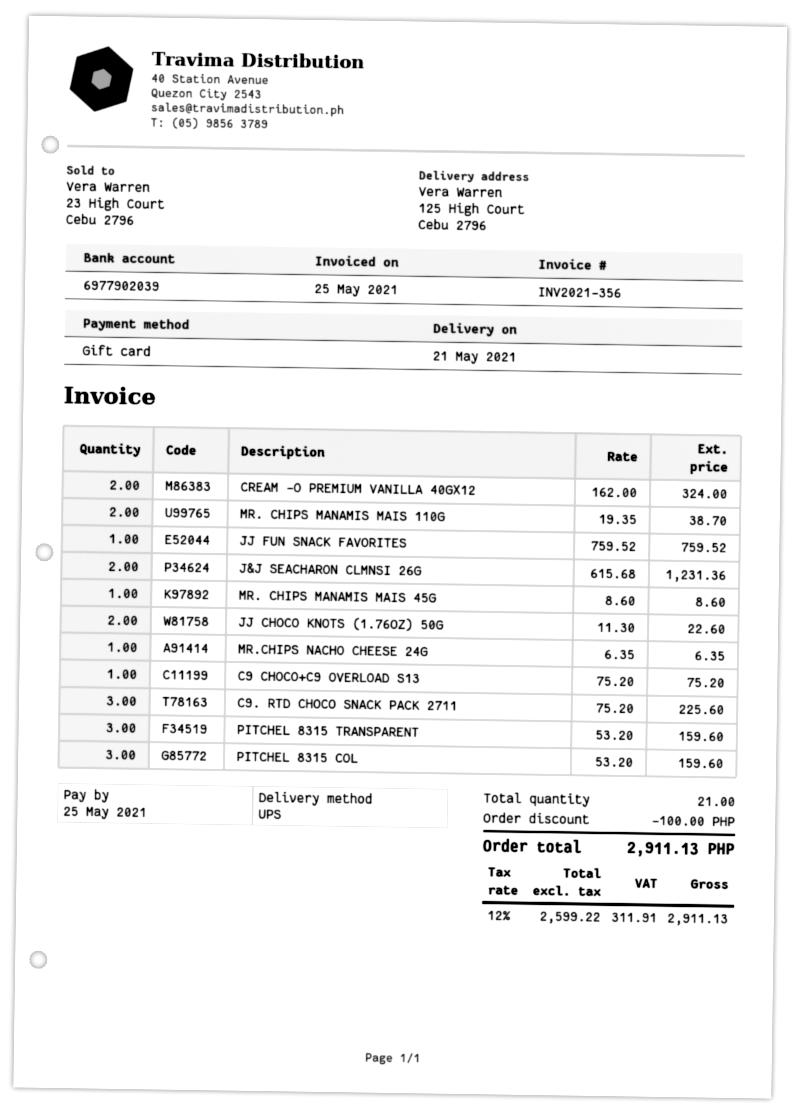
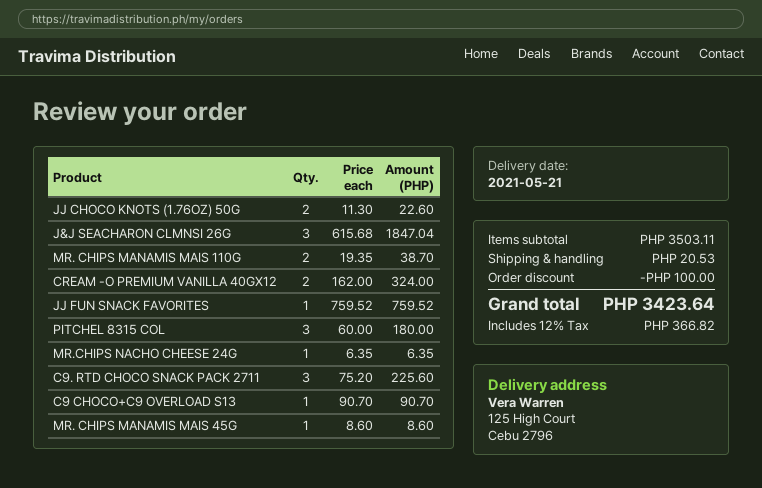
J&J SEACHARON CLMNSI 26G: 2 x 615.68 = 1231.36 -> 3 x 615.68 = 1847.04
C9 CHOCO+C9 OVERLOAD S13: 1 x 75.20 = 75.20 -> 1 x 90.70 = 90.70
PITCHEL 8315 TRANSPARENT: 3 x 53.20 = 159.60 -> none
PITCHEL 8315 COL: 3 x 53.20 = 159.60 -> 3 x 60.00 = 180.00
shipping: none -> 20.53
tax: 12% = 311.91 -> 12% = 366.82
total: 2911.13 -> 3423.64

